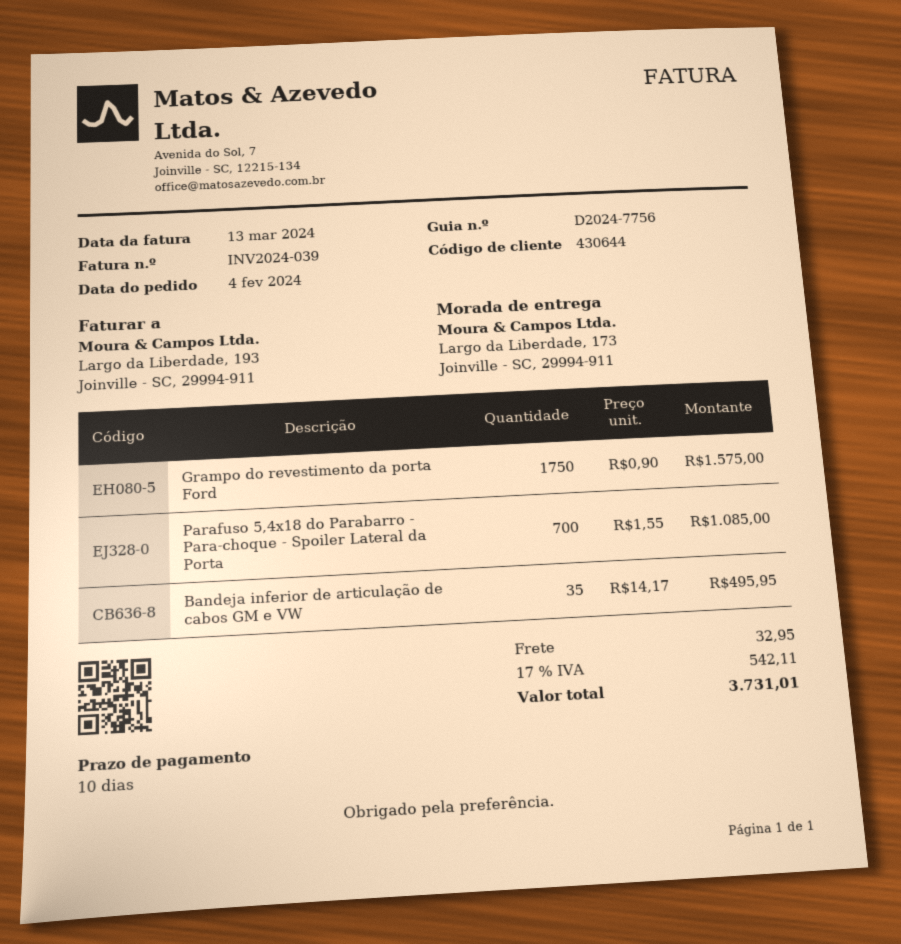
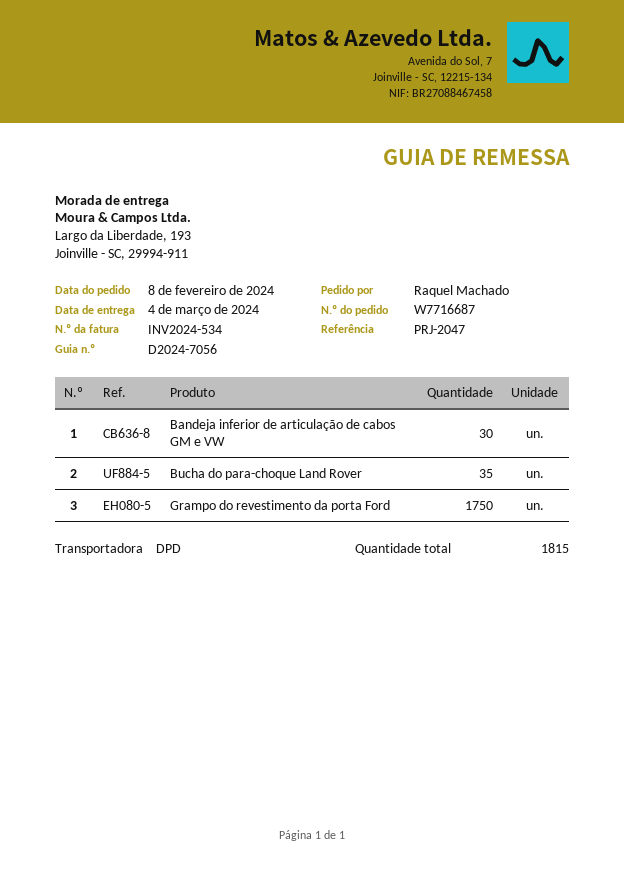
order date: 2024-02-04 -> 2024-02-08
delivery note number: D2024-7756 -> D2024-7056
invoice number: INV2024-039 -> INV2024-534
ship to: Largo da Liberdade, 173, Joinville - SC, 29994-911 -> Largo da Liberdade, 193, Joinville - SC, 29994-911
Parafuso 5,4x18 do Parabarro - Para-choque - Spoiler Lateral da Porta: 700 -> none
Bandeja inferior de articulação de cabos GM e VW: 35 -> 30
Bucha do para-choque Land Rover: none -> 35

